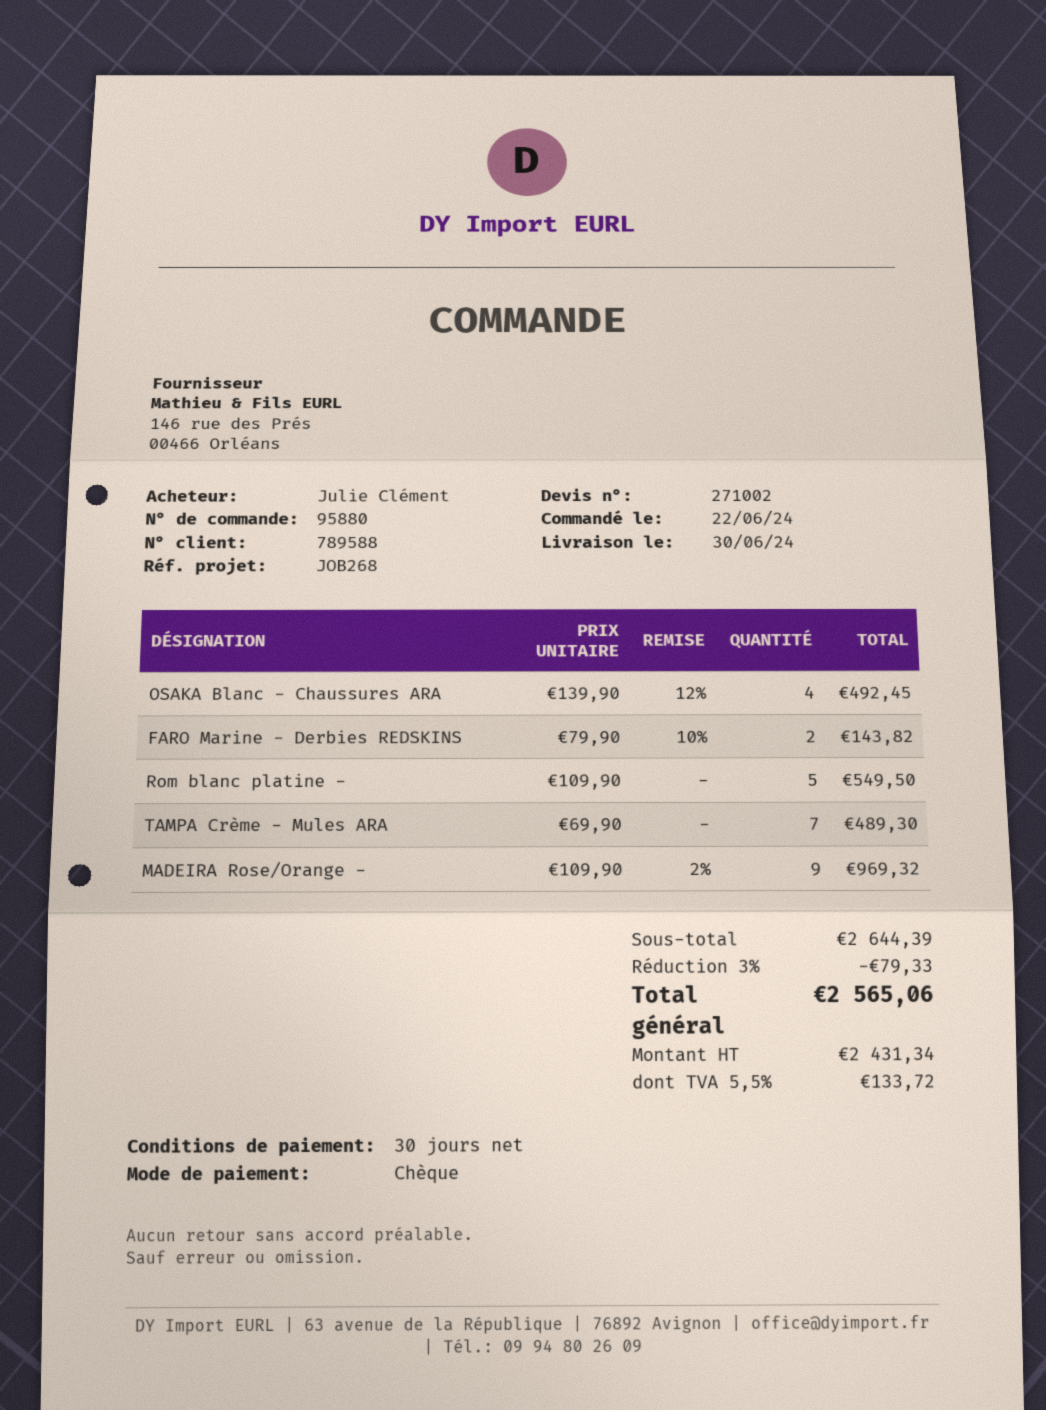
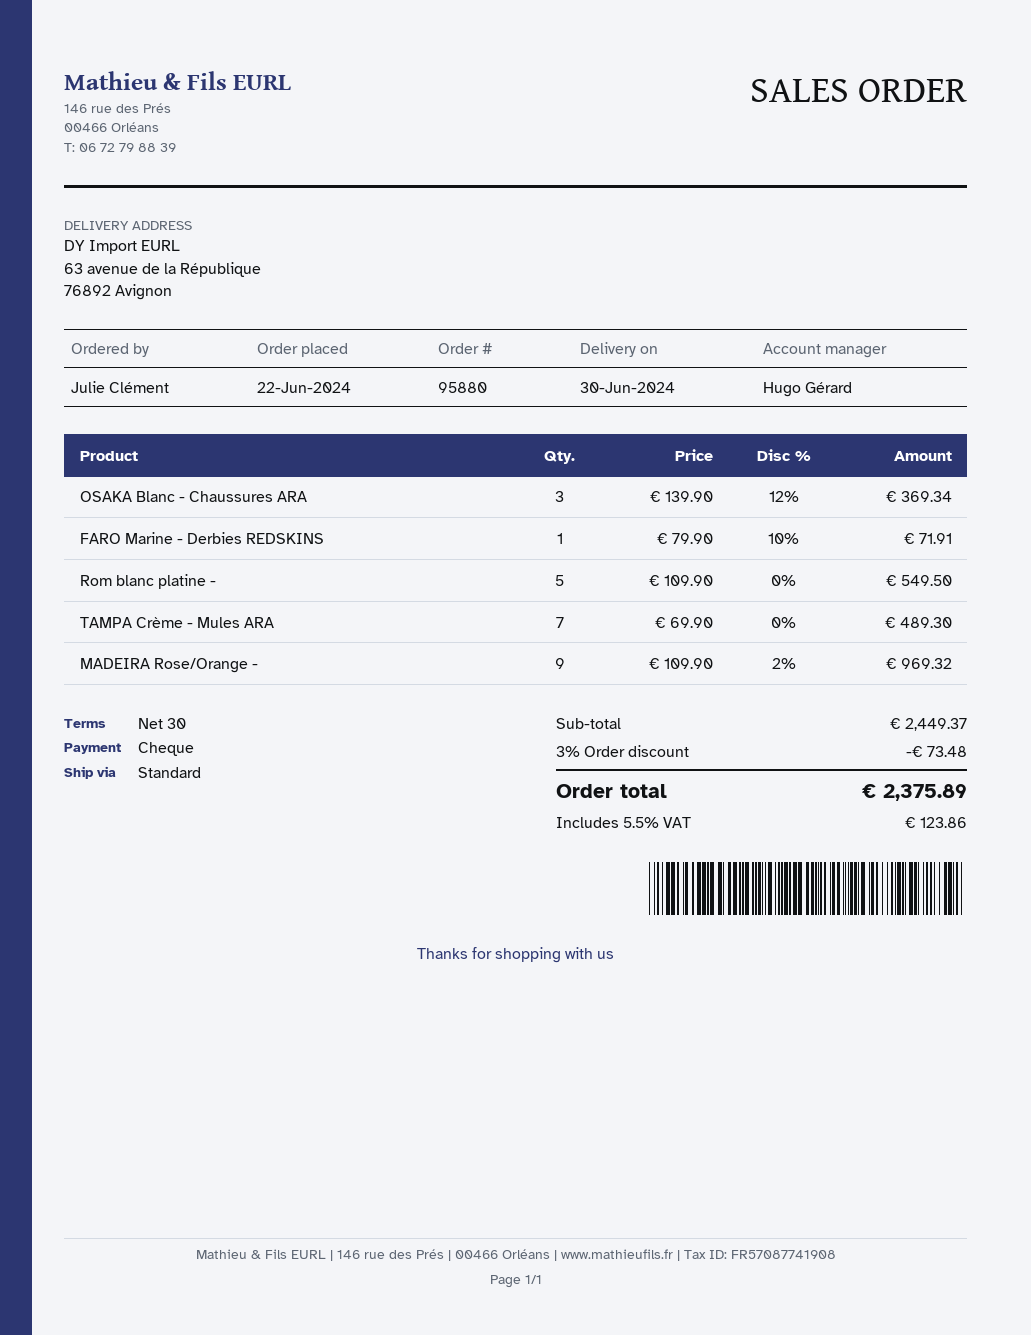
OSAKA Blanc - Chaussures ARA: 4 x 139.90 - 12% = 492.45 -> 3 x 139.90 - 12% = 369.34
FARO Marine - Derbies REDSKINS: 2 x 79.90 - 10% = 143.82 -> 1 x 79.90 - 10% = 71.91
subtotal: 2644.39 -> 2449.37
discount: 3% = 79.33 -> 3% = 73.48
tax: 5.5% = 133.72 -> 5.5% = 123.86
total: 2565.06 -> 2375.89

